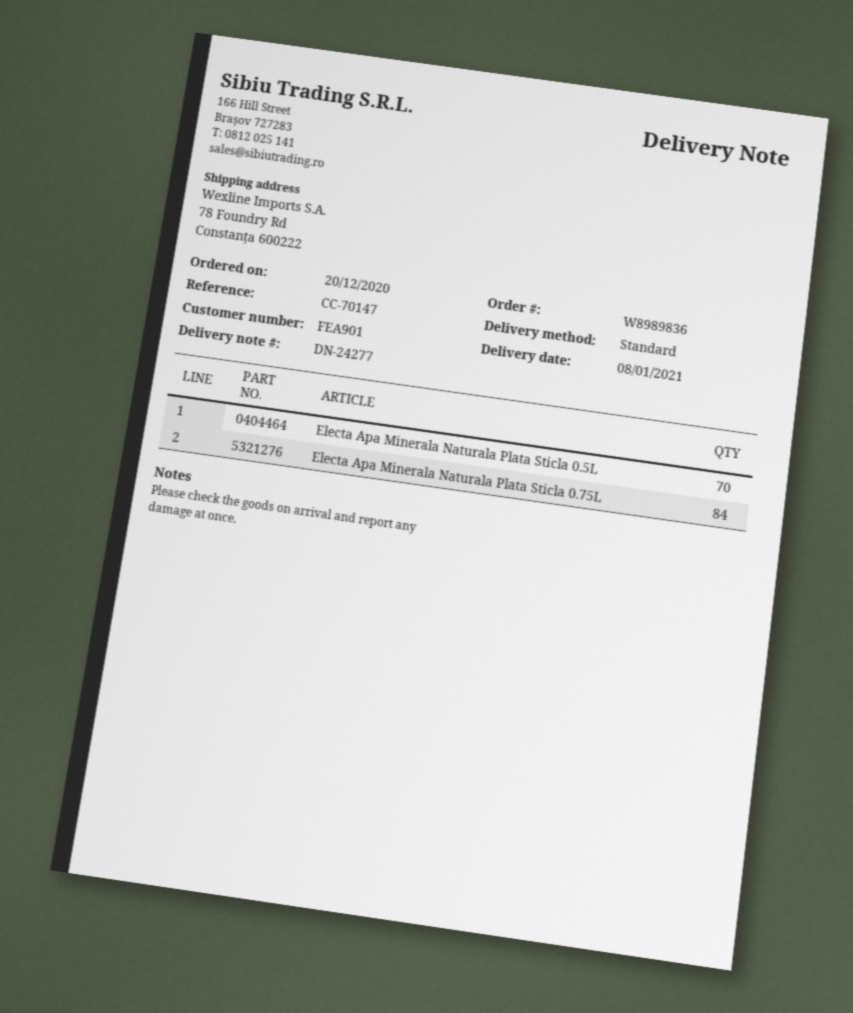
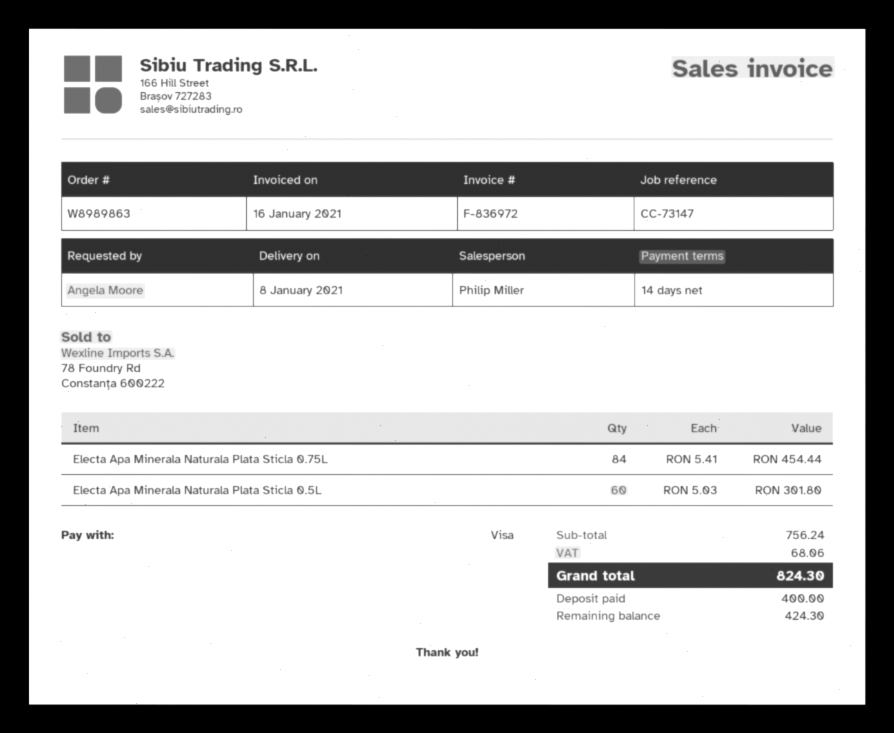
order number: W8989836 -> W8989863
reference: CC-70147 -> CC-73147
Electa Apa Minerala Naturala Plata Sticla 0.5L: 70 -> 60

